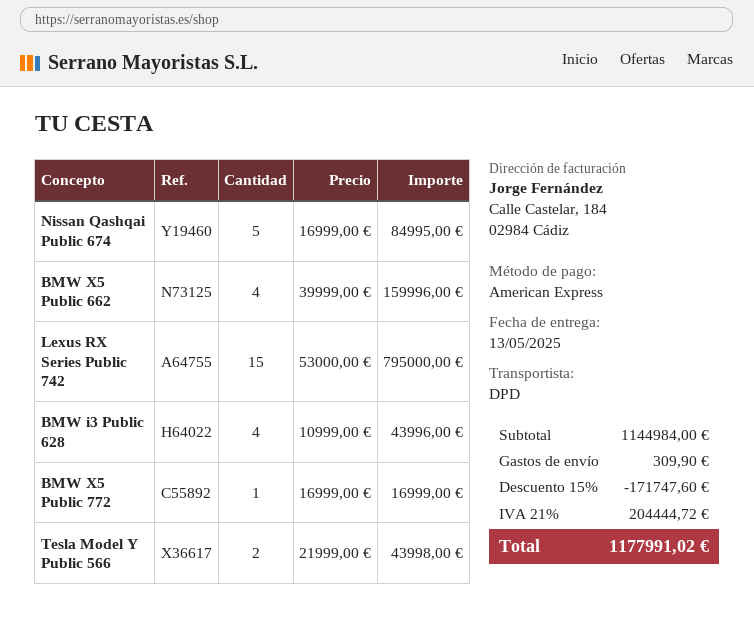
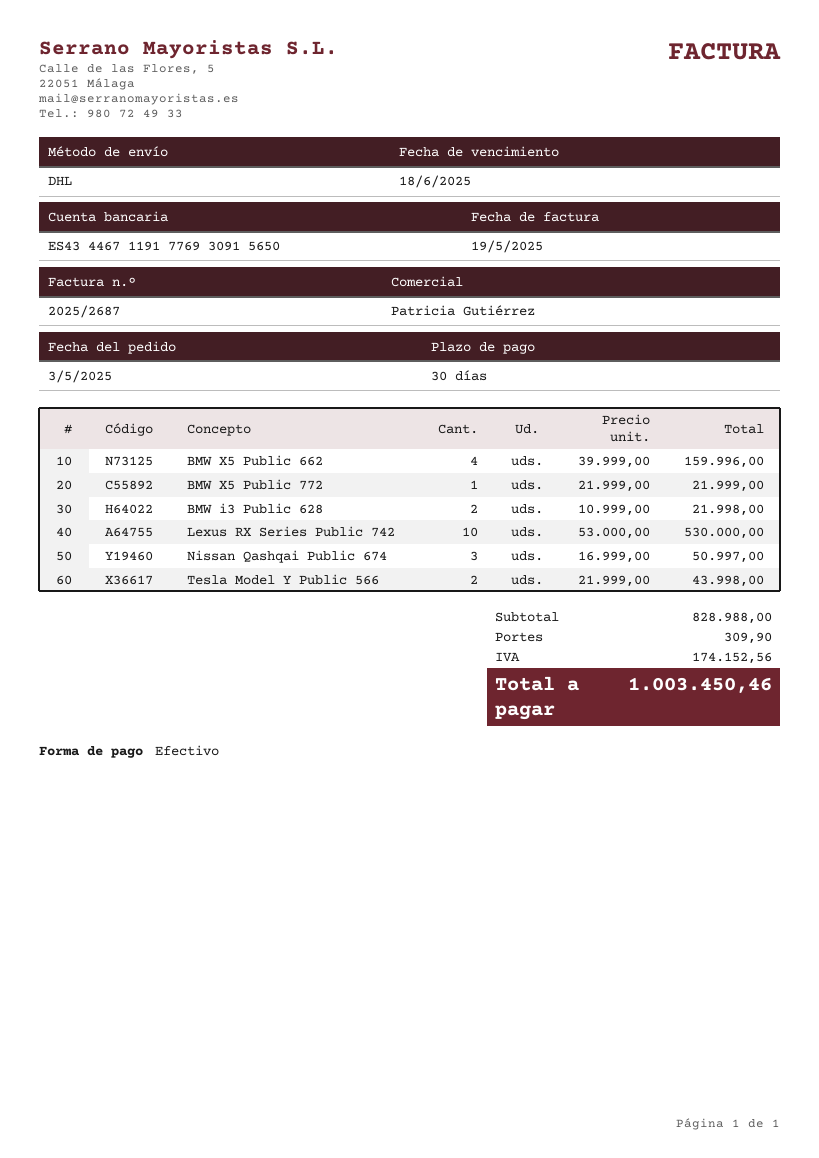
payment method: American Express -> cash
shipping method: DPD -> DHL
Nissan Qashqai Public 674: 5 x 16999.00 = 84995.00 -> 3 x 16999.00 = 50997.00
Lexus RX Series Public 742: 15 x 53000.00 = 795000.00 -> 10 x 53000.00 = 530000.00
BMW i3 Public 628: 4 x 10999.00 = 43996.00 -> 2 x 10999.00 = 21998.00
BMW X5 Public 772: 1 x 16999.00 = 16999.00 -> 1 x 21999.00 = 21999.00
subtotal: 1144984.00 -> 828988.00
discount: 15% = 171747.60 -> none
tax: 204444.72 -> 174152.56
total: 1177991.02 -> 1003450.46

